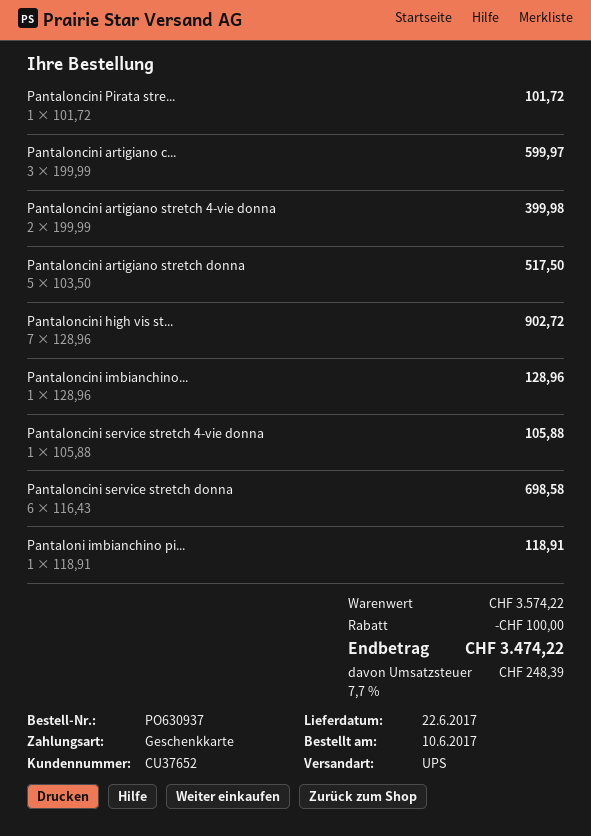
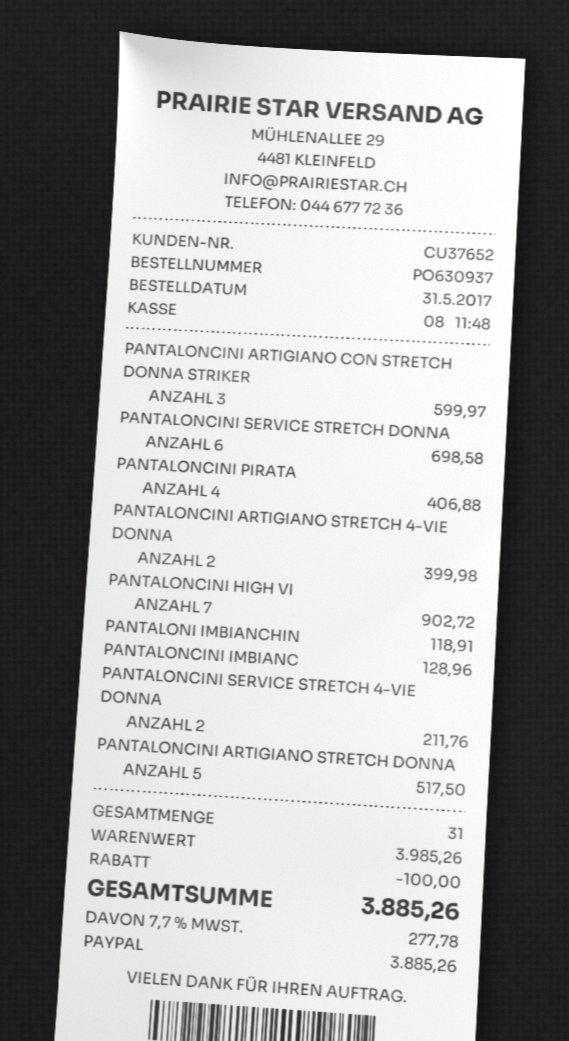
order date: 2017-06-10 -> 2017-05-31
payment method: gift card -> PayPal
Pantaloncini Pirata stre...: 1 for 101.72 -> 4 for 406.88
Pantaloncini service stretch 4-vie donna: 1 for 105.88 -> 2 for 211.76
subtotal: 3574.22 -> 3985.26
tax: 7.7% = 248.39 -> 7.7% = 277.78
total: 3474.22 -> 3885.26

